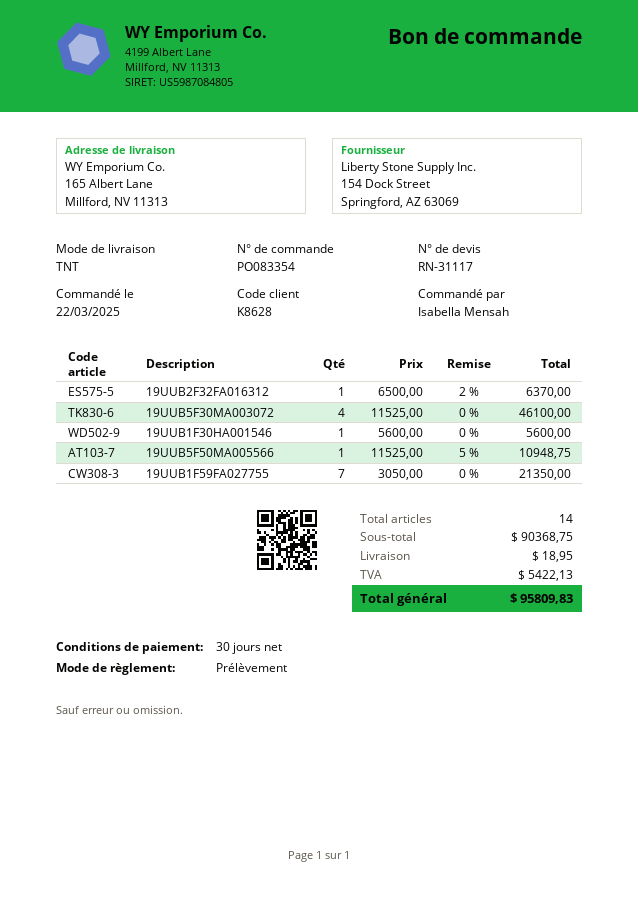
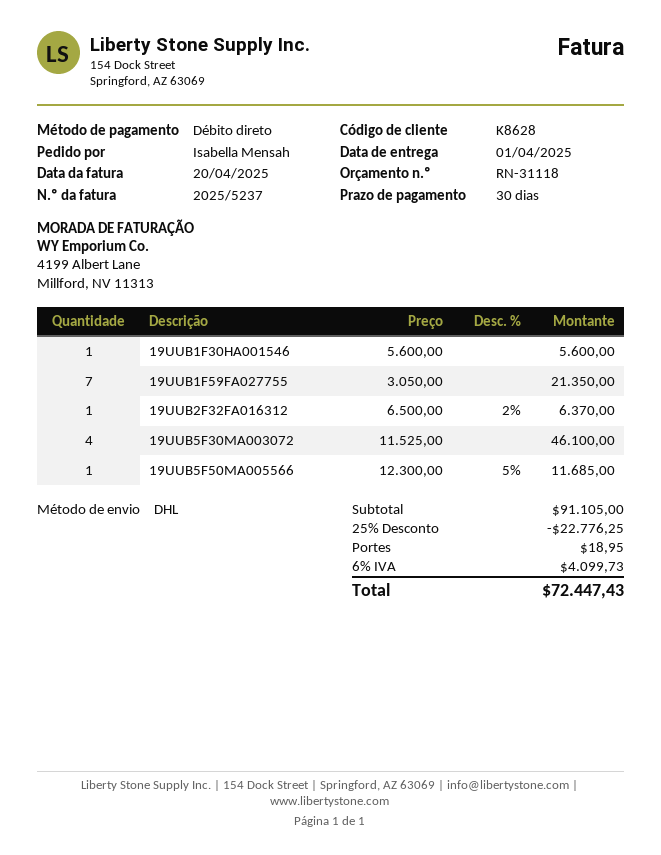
quote number: RN-31117 -> RN-31118
shipping method: TNT -> DHL
19UUB5F50MA005566: 1 x 11525.00 - 5% = 10948.75 -> 1 x 12300.00 - 5% = 11685.00
subtotal: 90368.75 -> 91105.00
discount: none -> 25% = 22776.25
tax: 5422.13 -> 4099.73
total: 95809.83 -> 72447.43

